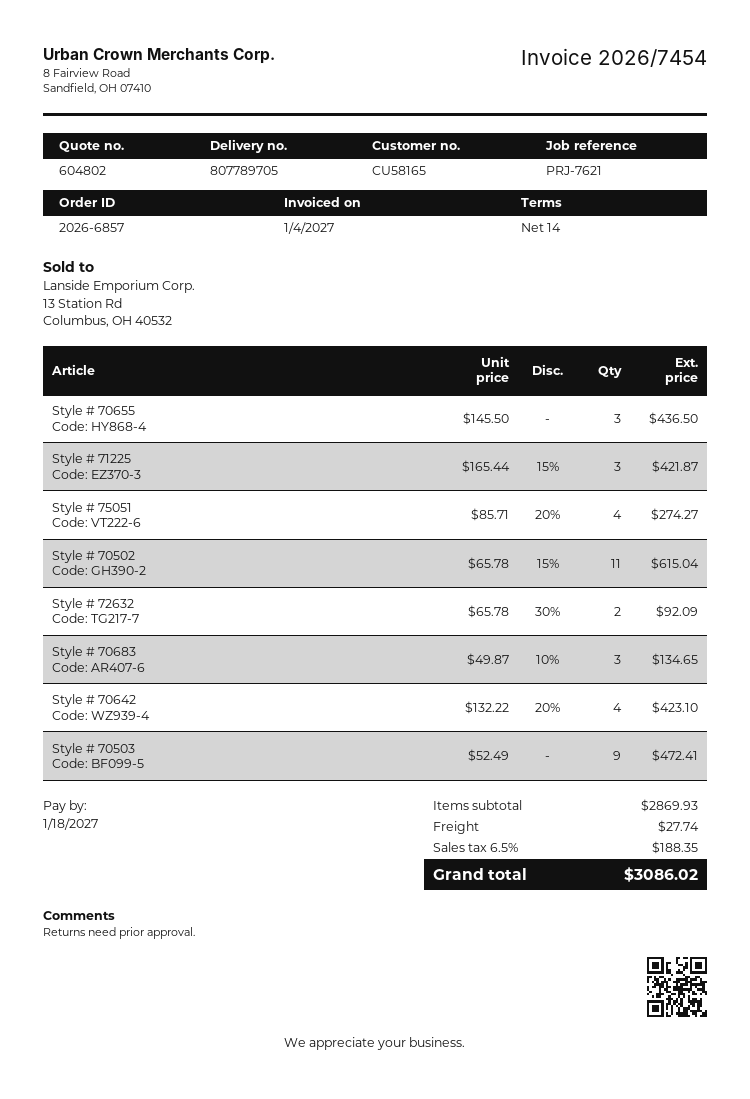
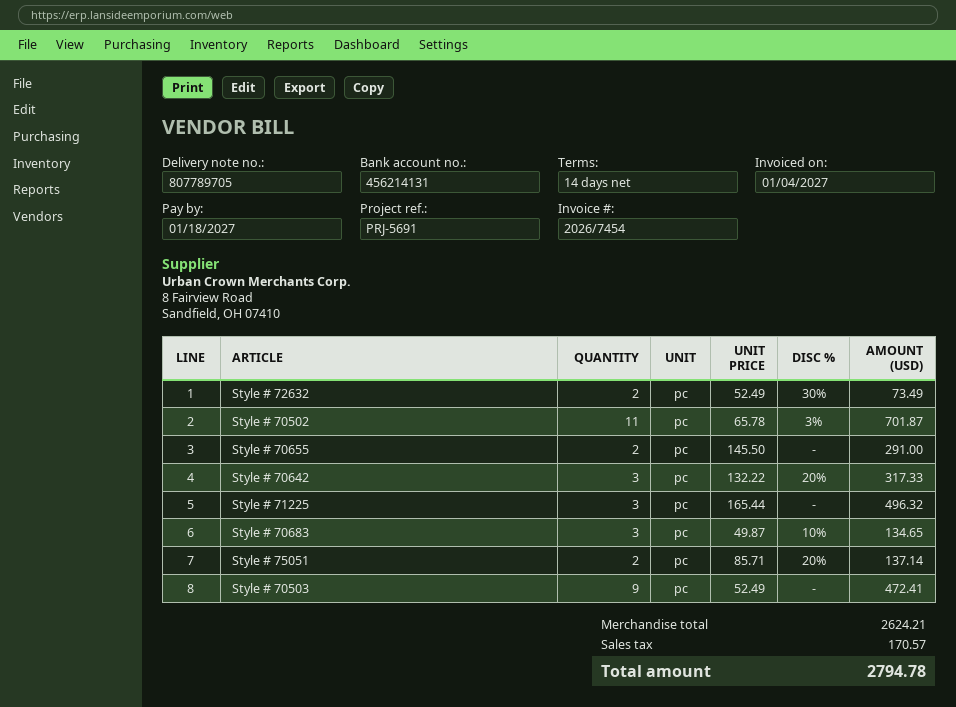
reference: PRJ-7621 -> PRJ-5691
Style # 70655: 3 x 145.50 = 436.50 -> 2 x 145.50 = 291.00
Style # 71225: 3 x 165.44 - 15% = 421.87 -> 3 x 165.44 = 496.32
Style # 75051: 4 x 85.71 - 20% = 274.27 -> 2 x 85.71 - 20% = 137.14
Style # 70502: 11 x 65.78 - 15% = 615.04 -> 11 x 65.78 - 3% = 701.87
Style # 72632: 2 x 65.78 - 30% = 92.09 -> 2 x 52.49 - 30% = 73.49
Style # 70642: 4 x 132.22 - 20% = 423.10 -> 3 x 132.22 - 20% = 317.33
subtotal: 2869.93 -> 2624.21
shipping: 27.74 -> none
tax: 188.35 -> 170.57
total: 3086.02 -> 2794.78

